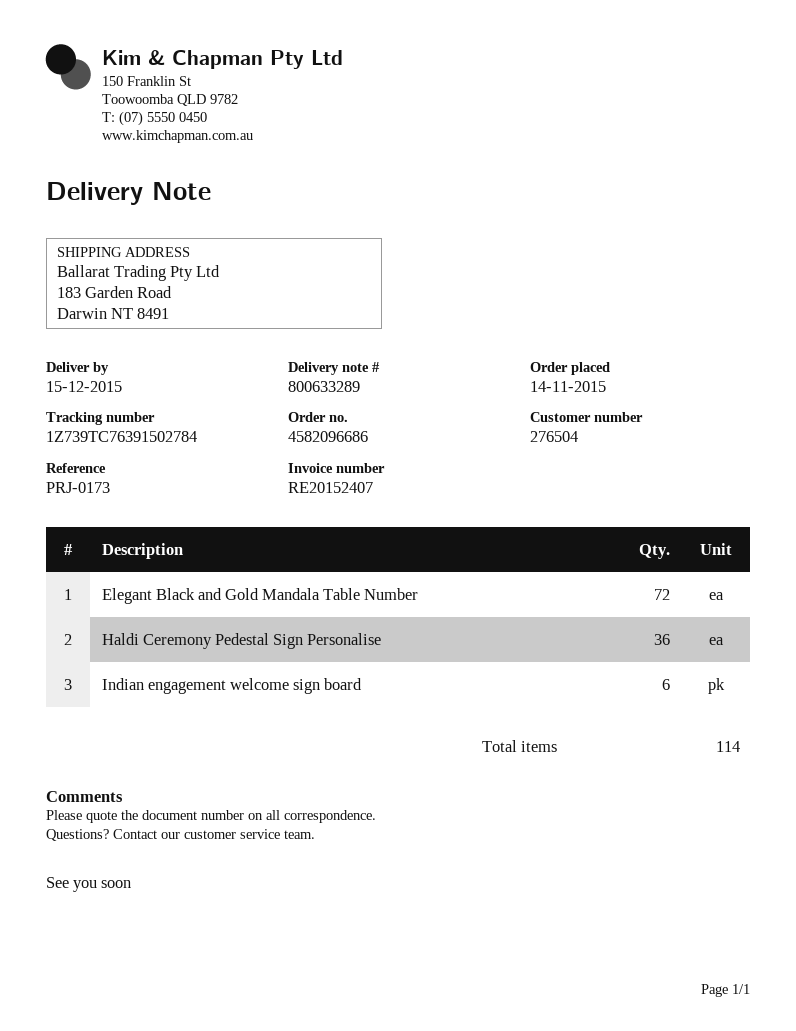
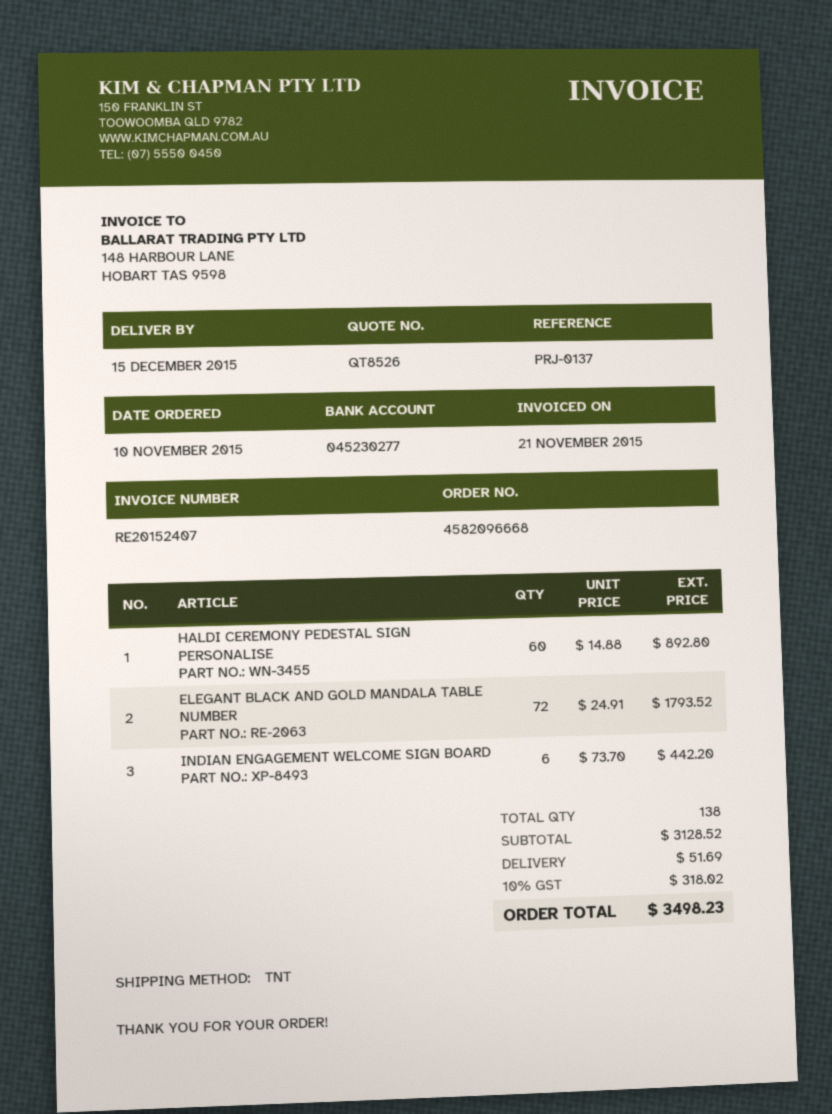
order number: 4582096686 -> 4582096668
order date: 2015-11-14 -> 2015-11-10
reference: PRJ-0173 -> PRJ-0137
Haldi Ceremony Pedestal Sign Personalise: 36 -> 60
total quantity: 114 -> 138

